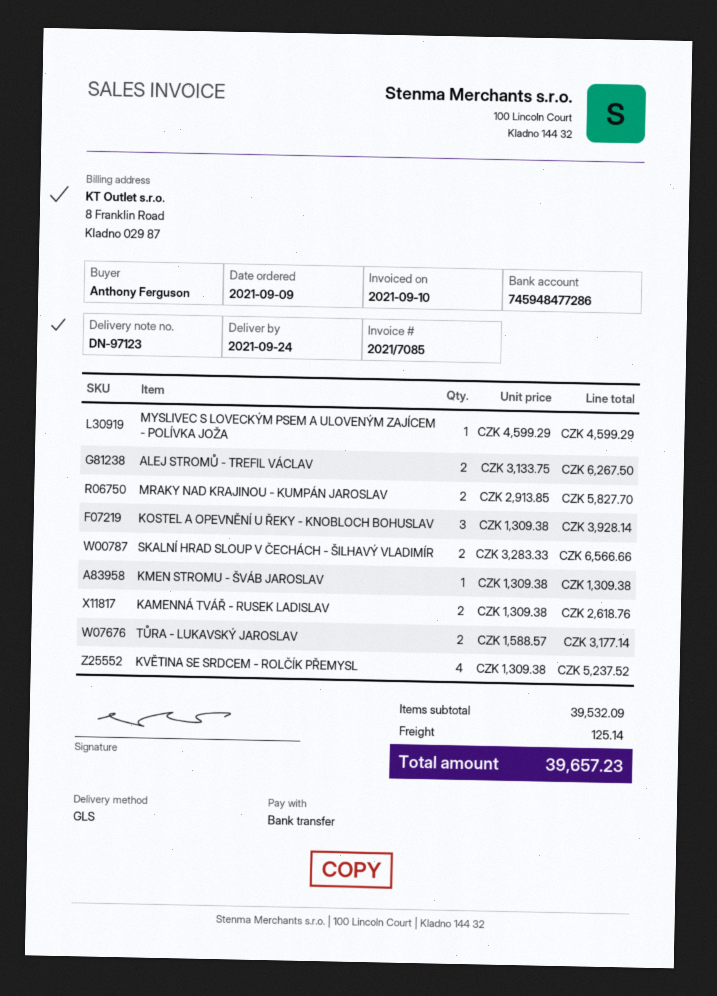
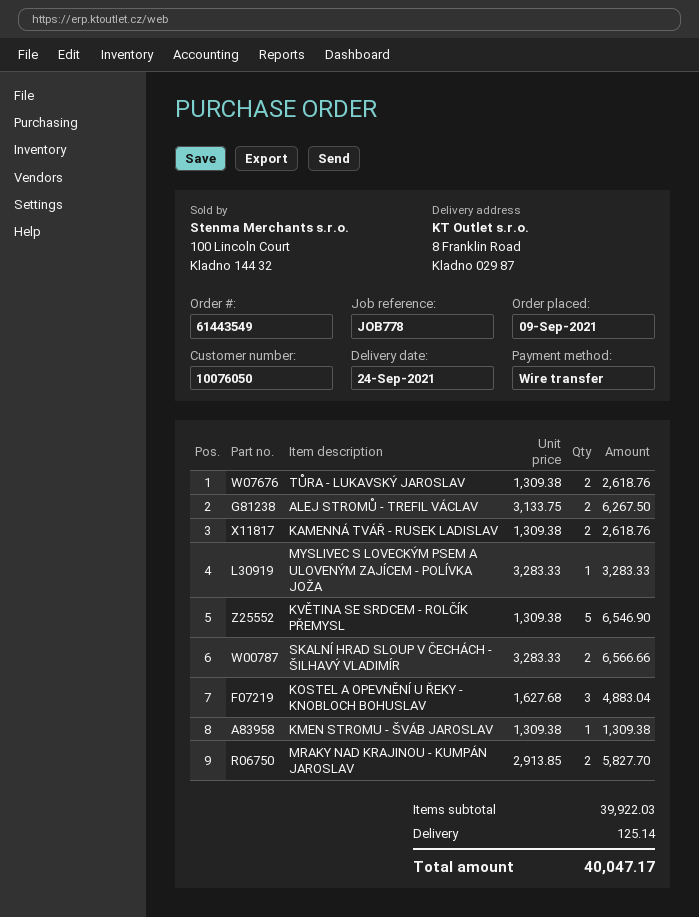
MYSLIVEC S LOVECKÝM PSEM A ULOVENÝM ZAJÍCEM - POLÍVKA JOŽA: 1 x 4599.29 = 4599.29 -> 1 x 3283.33 = 3283.33
KOSTEL A OPEVNĚNÍ U ŘEKY - KNOBLOCH BOHUSLAV: 3 x 1309.38 = 3928.14 -> 3 x 1627.68 = 4883.04
TŮRA - LUKAVSKÝ JAROSLAV: 2 x 1588.57 = 3177.14 -> 2 x 1309.38 = 2618.76
KVĚTINA SE SRDCEM - ROLČÍK PŘEMYSL: 4 x 1309.38 = 5237.52 -> 5 x 1309.38 = 6546.90
subtotal: 39532.09 -> 39922.03
total: 39657.23 -> 40047.17

